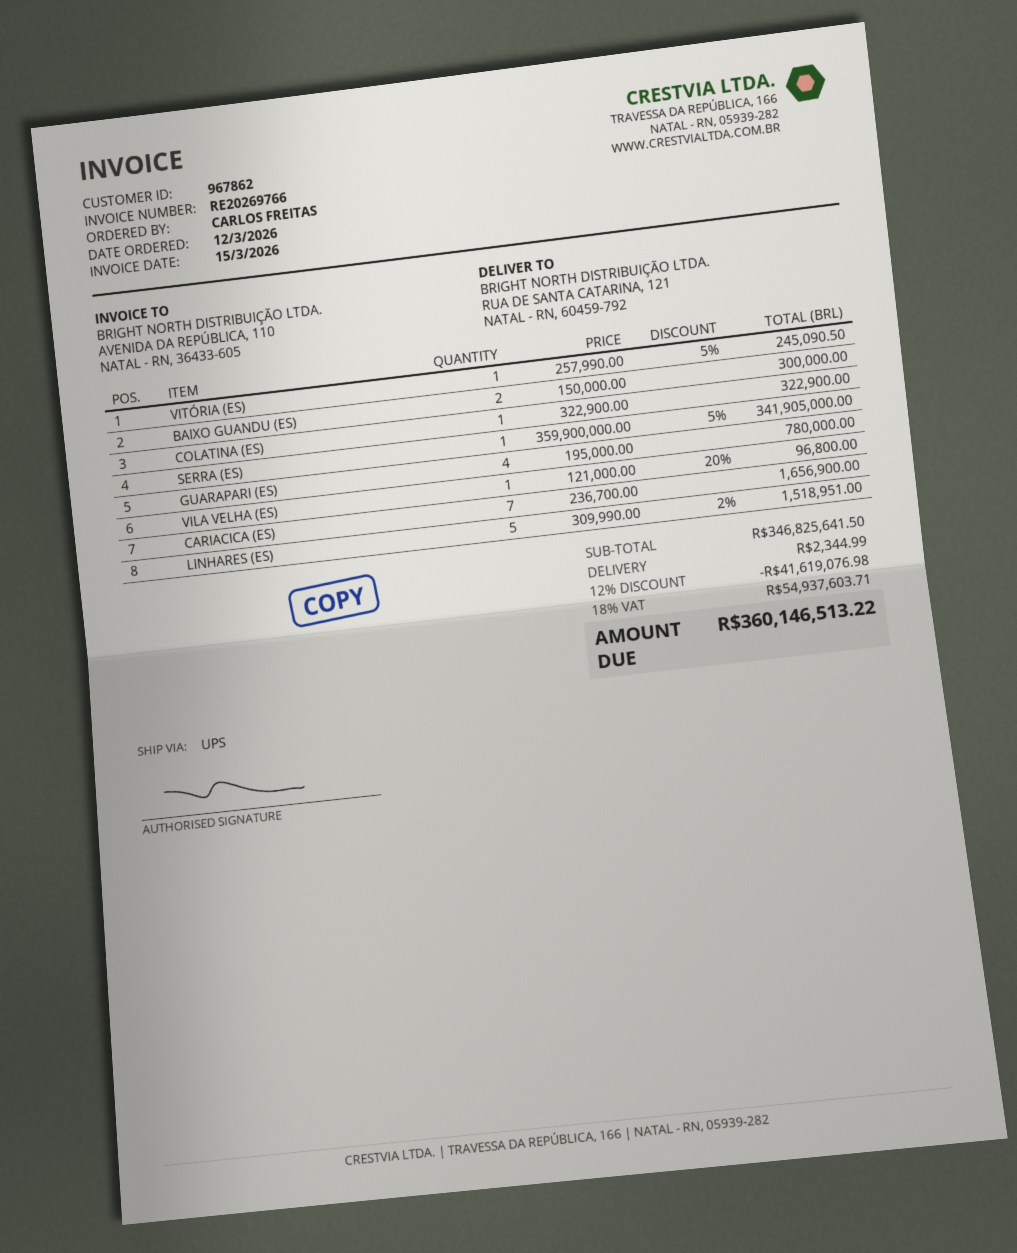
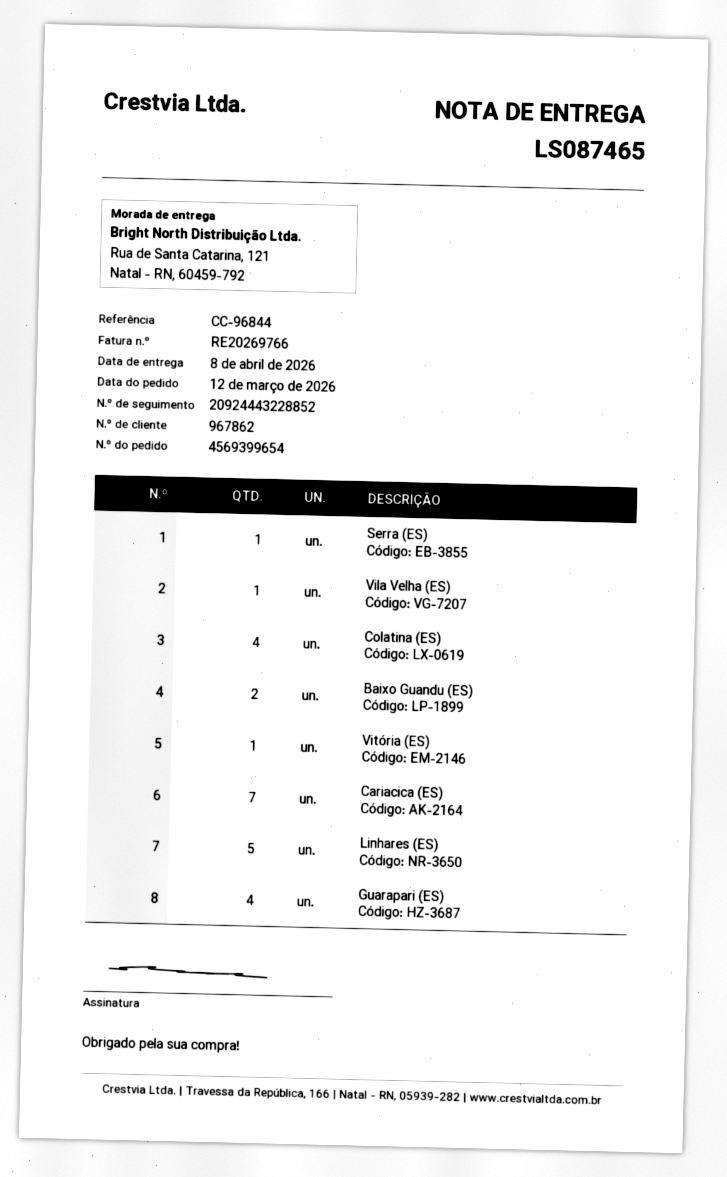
COLATINA (ES): 1 -> 4

